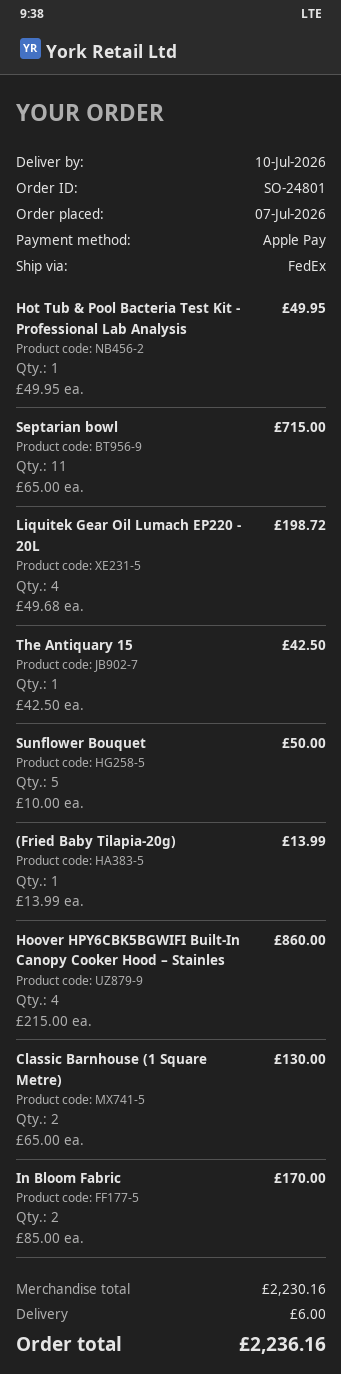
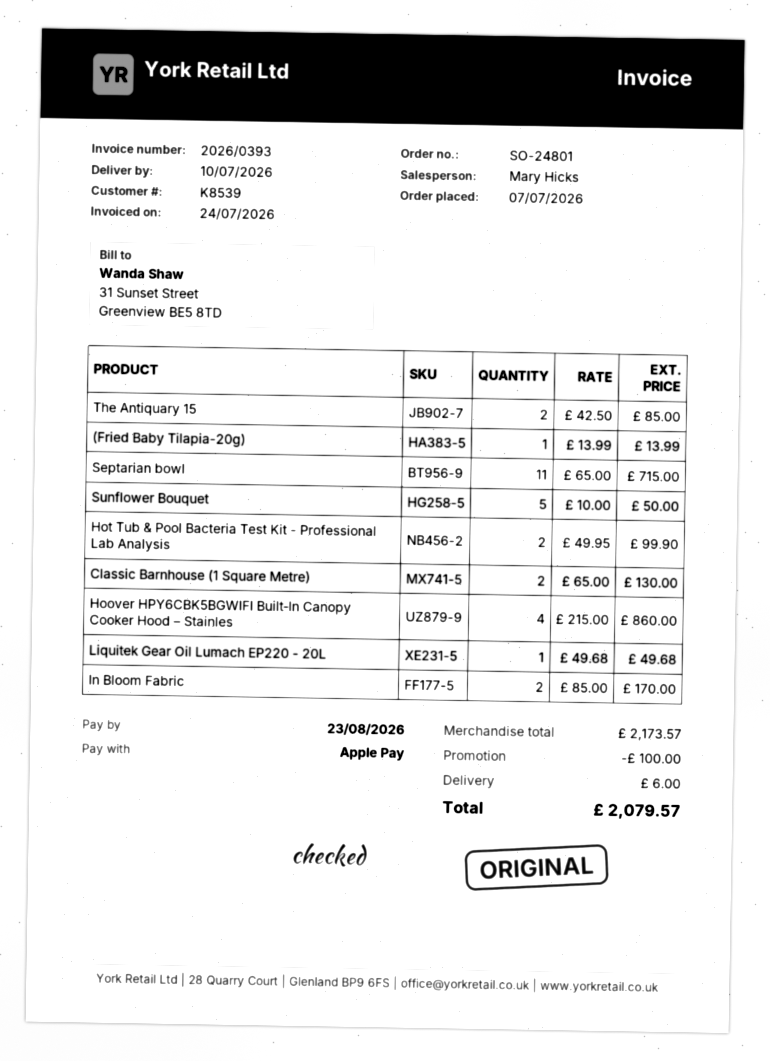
Hot Tub & Pool Bacteria Test Kit - Professional Lab Analysis: 1 x 49.95 = 49.95 -> 2 x 49.95 = 99.90
Liquitek Gear Oil Lumach EP220 - 20L: 4 x 49.68 = 198.72 -> 1 x 49.68 = 49.68
The Antiquary 15: 1 x 42.50 = 42.50 -> 2 x 42.50 = 85.00
subtotal: 2230.16 -> 2173.57
discount: none -> 100.00
total: 2236.16 -> 2079.57

